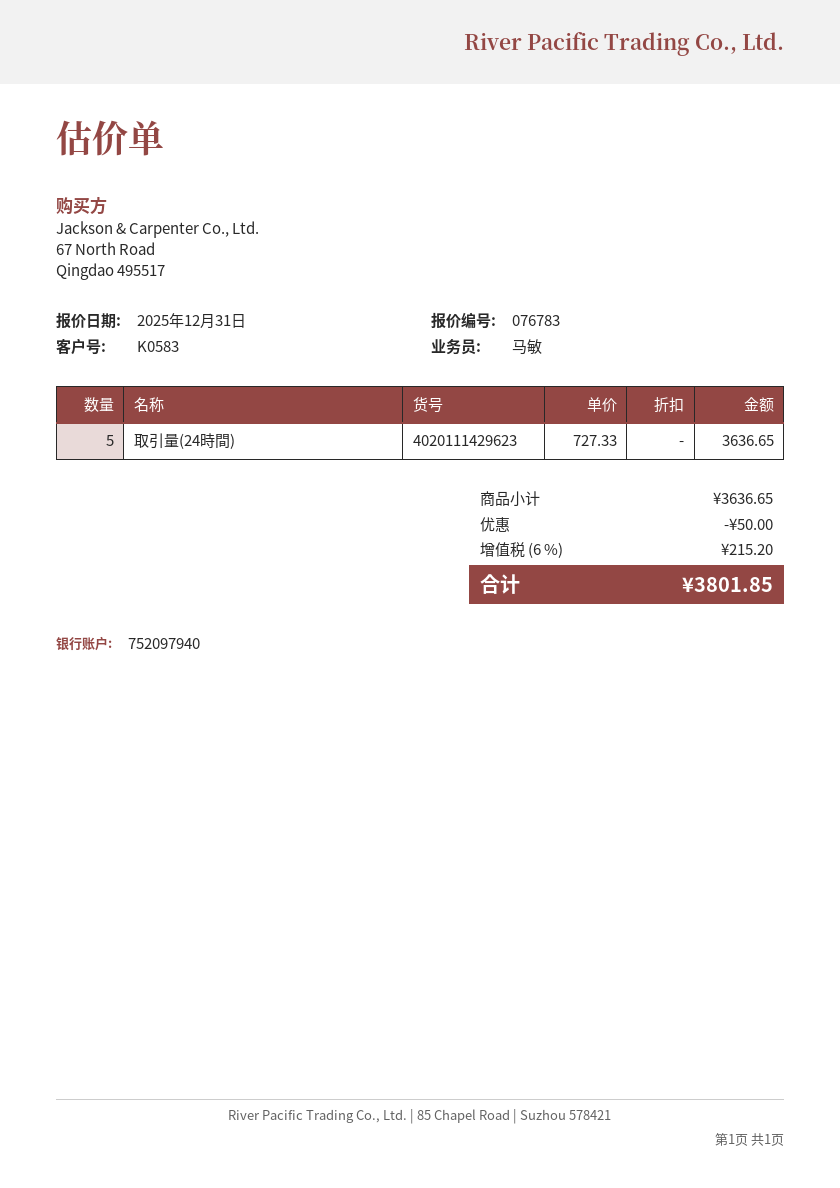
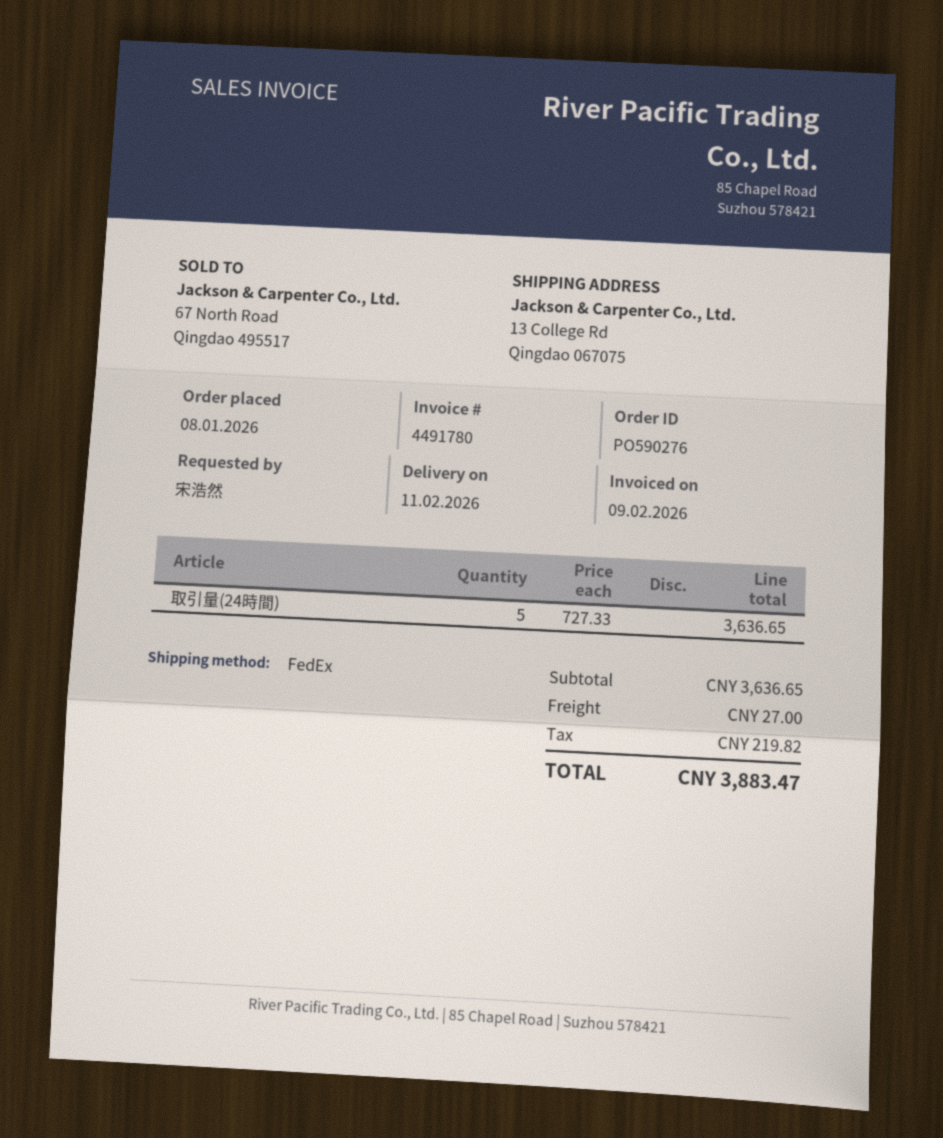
discount: 50.00 -> none
shipping: none -> 27.00
tax: 215.20 -> 219.82
total: 3801.85 -> 3883.47

